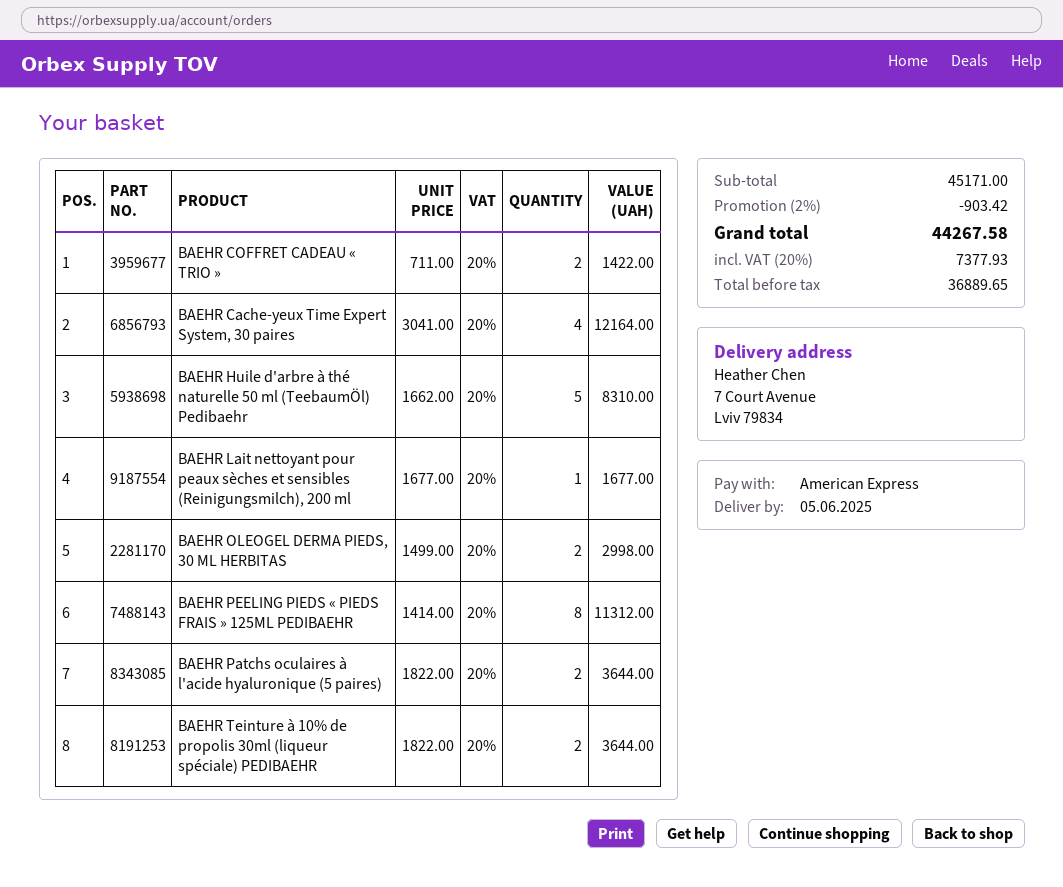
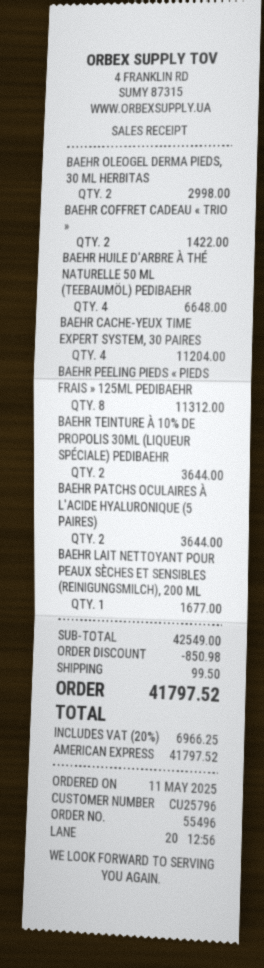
BAEHR Cache-yeux Time Expert System, 30 paires: 4 for 12164.00 -> 4 for 11204.00
BAEHR Huile d'arbre à thé naturelle 50 ml (TeebaumÖl) Pedibaehr: 5 for 8310.00 -> 4 for 6648.00
subtotal: 45171.00 -> 42549.00
discount: 903.42 -> 850.98
shipping: none -> 99.50
tax: 20% = 7377.93 -> 20% = 6966.25
total: 44267.58 -> 41797.52

